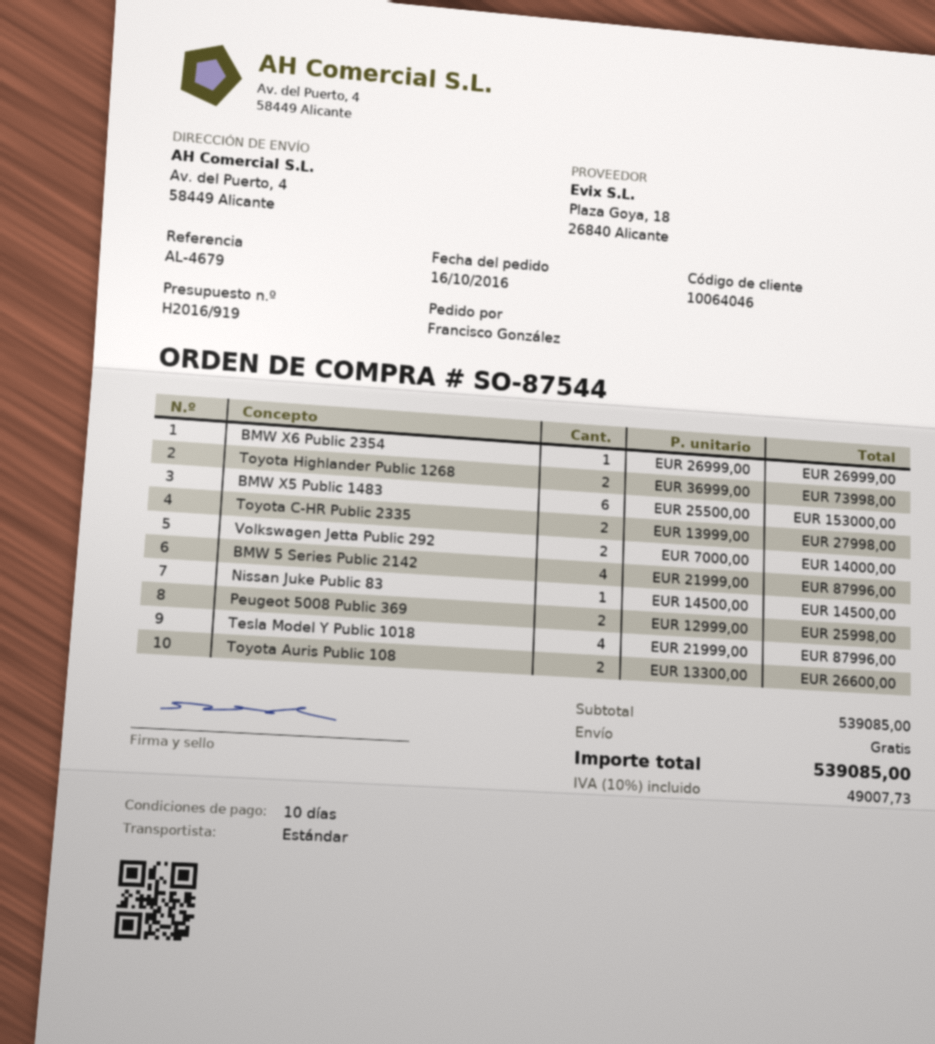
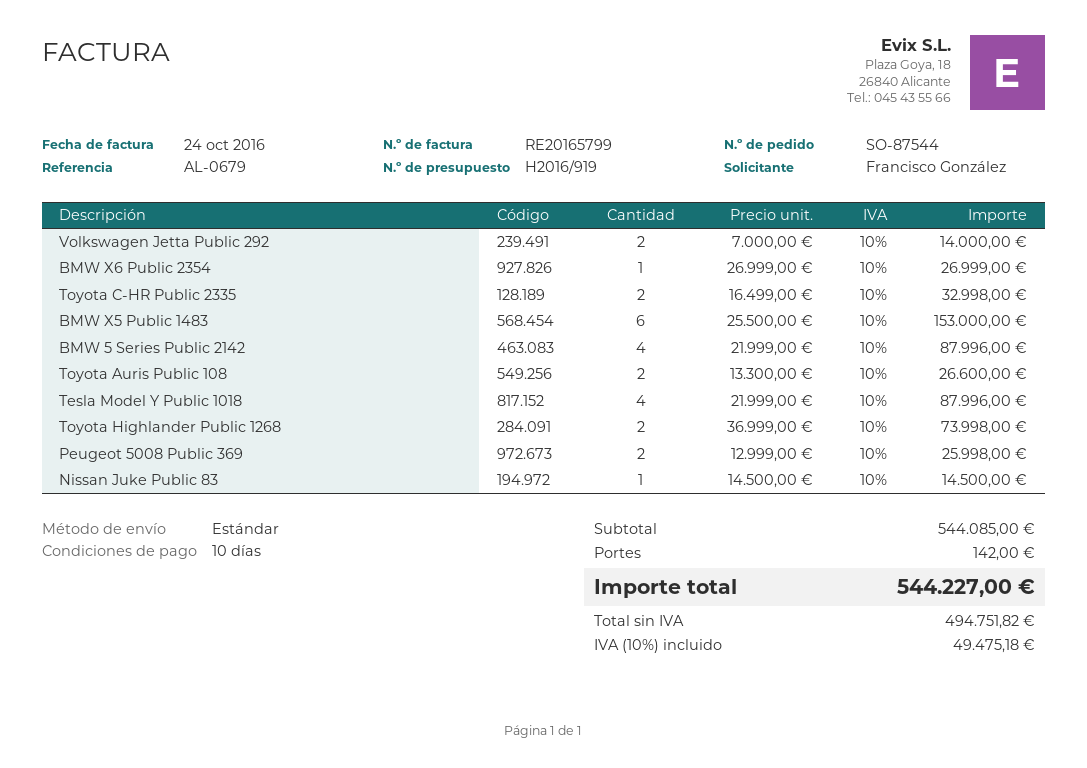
reference: AL-4679 -> AL-0679
Toyota C-HR Public 2335: 2 x 13999.00 = 27998.00 -> 2 x 16499.00 = 32998.00
subtotal: 539085.00 -> 544085.00
shipping: 0.00 -> 142.00
tax: 10% = 49007.73 -> 10% = 49475.18
total: 539085.00 -> 544227.00

